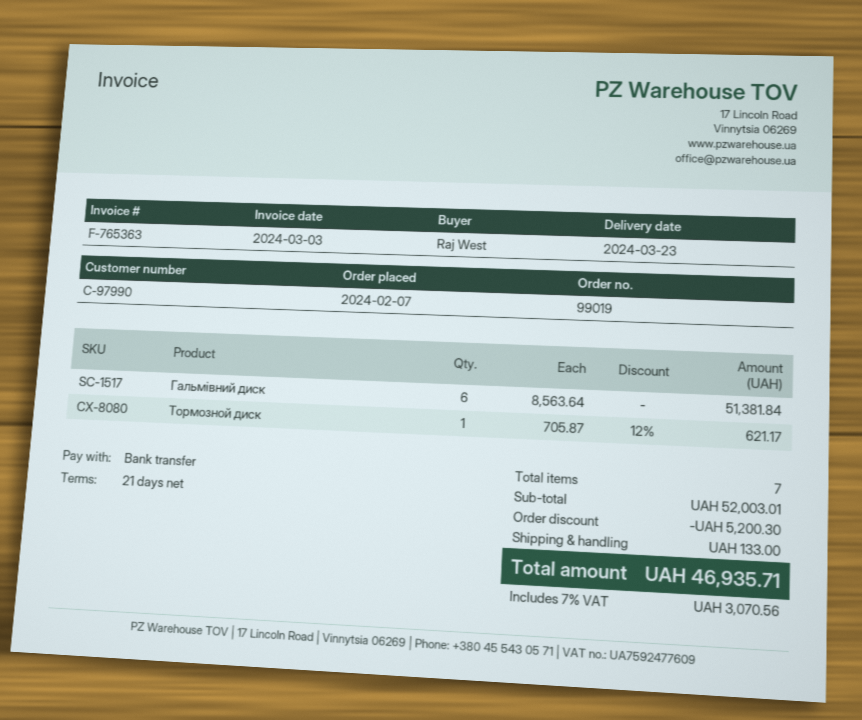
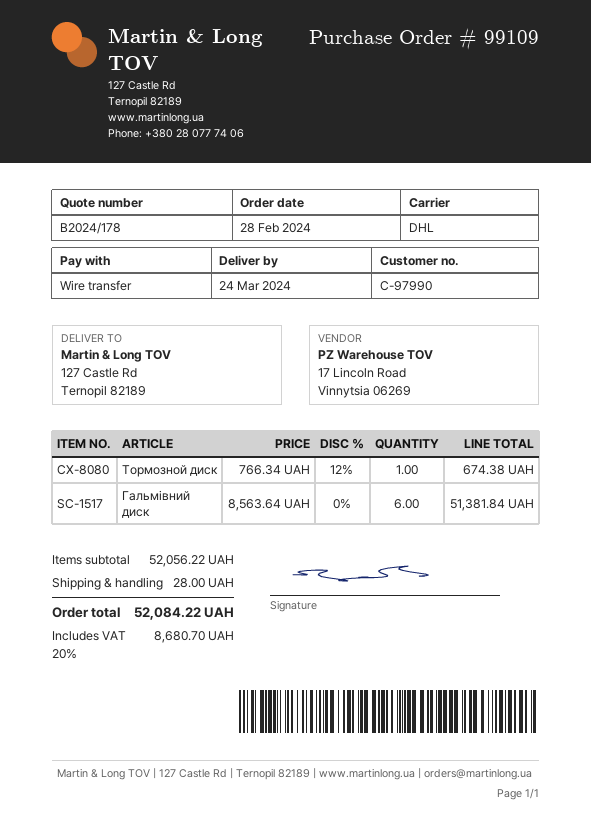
order number: 99019 -> 99109
order date: 2024-02-07 -> 2024-02-28
delivery date: 2024-03-23 -> 2024-03-24
Тормозной диск: 1 x 705.87 - 12% = 621.17 -> 1 x 766.34 - 12% = 674.38
subtotal: 52003.01 -> 52056.22
discount: 5200.30 -> none
shipping: 133.00 -> 28.00
tax: 7% = 3070.56 -> 20% = 8680.70
total: 46935.71 -> 52084.22

